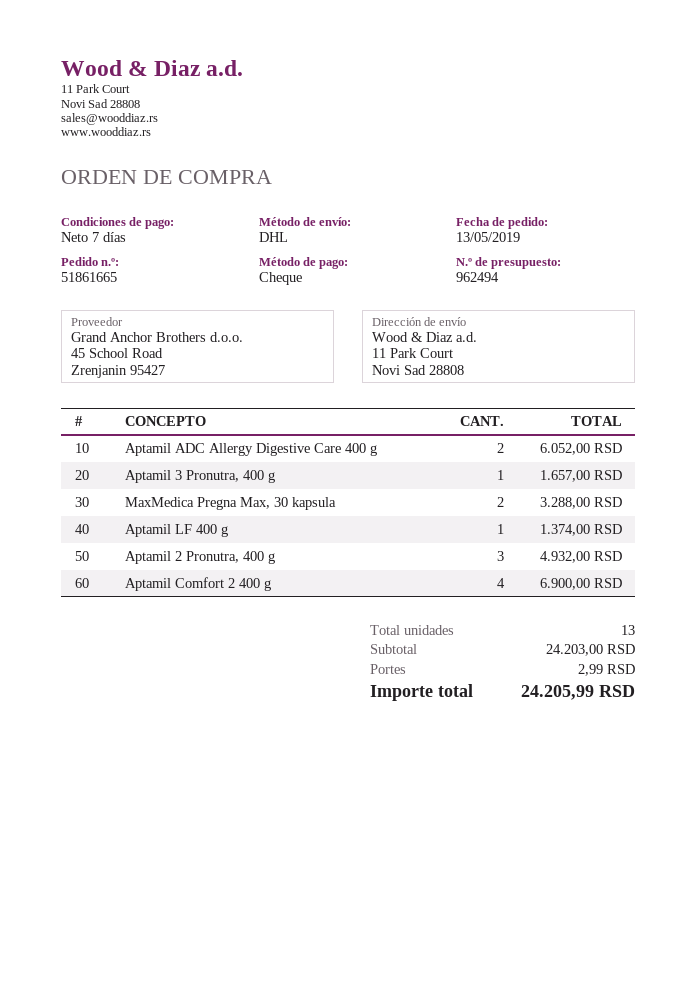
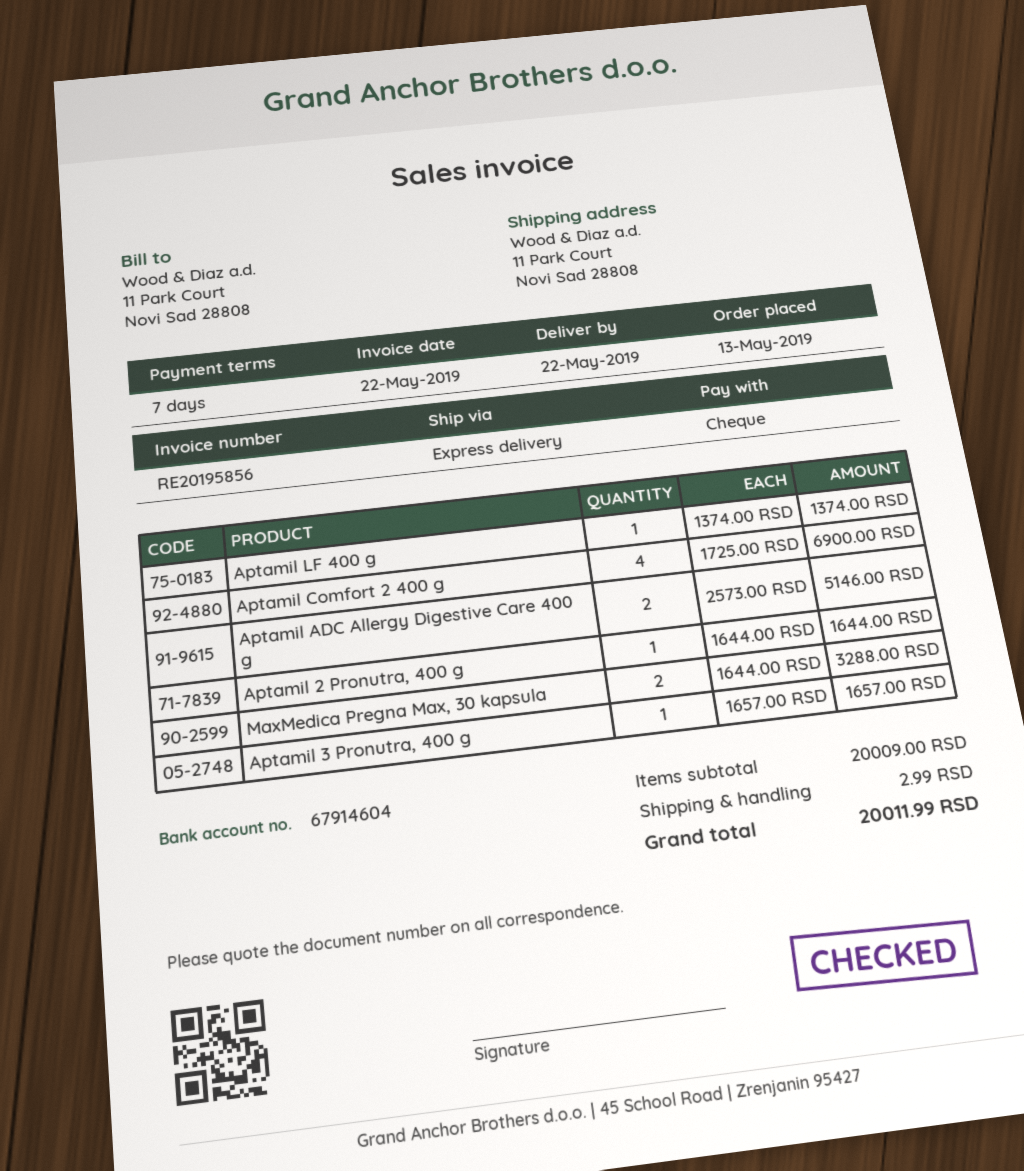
shipping method: DHL -> express
Aptamil ADC Allergy Digestive Care 400 g: 2 for 6052.00 -> 2 for 5146.00
Aptamil 2 Pronutra, 400 g: 3 for 4932.00 -> 1 for 1644.00
subtotal: 24203.00 -> 20009.00
total: 24205.99 -> 20011.99

